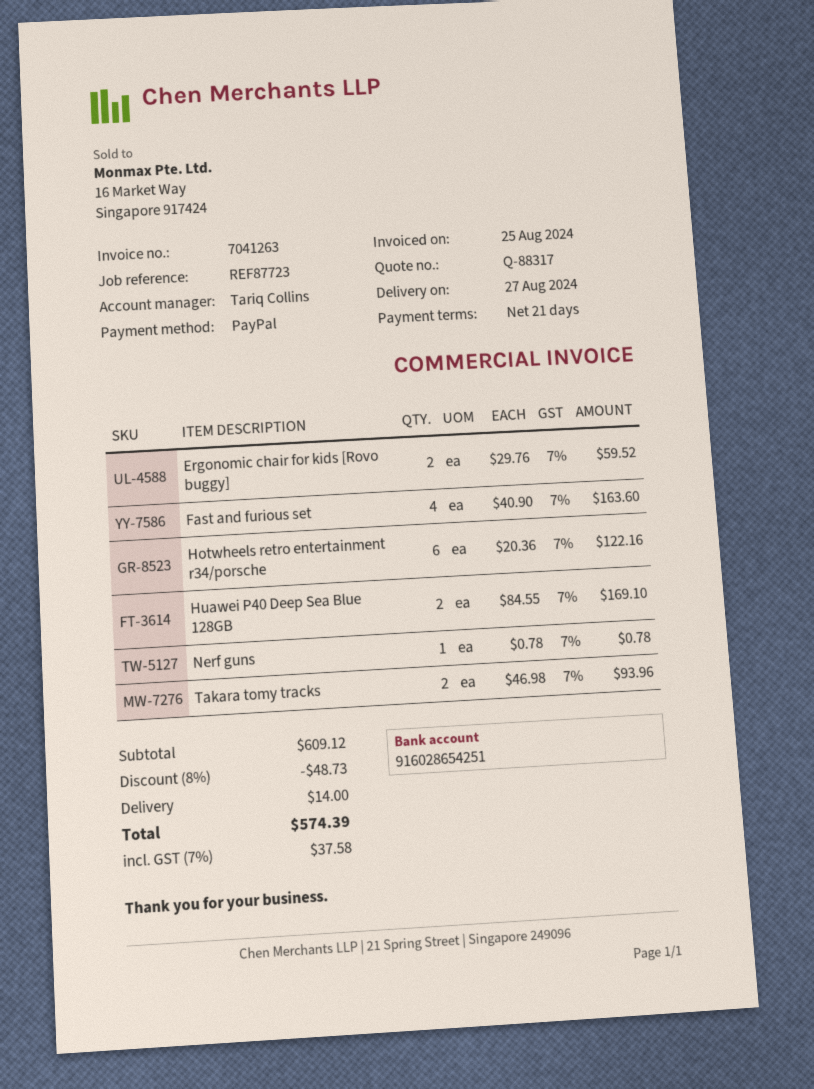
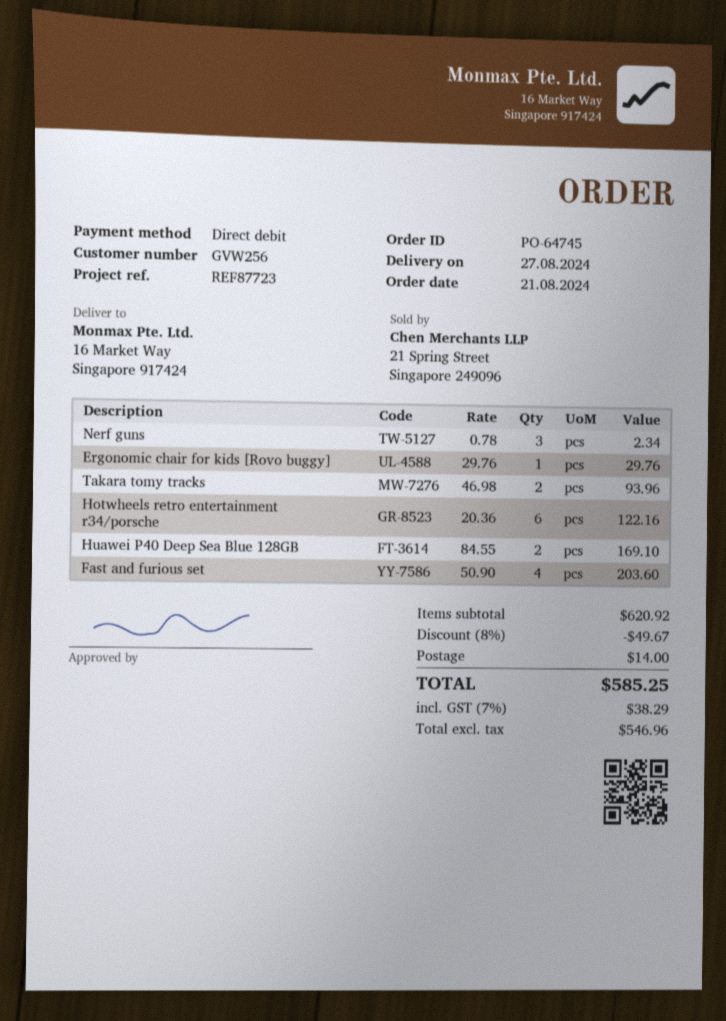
payment method: PayPal -> direct debit
Ergonomic chair for kids [Rovo buggy]: 2 x 29.76 = 59.52 -> 1 x 29.76 = 29.76
Fast and furious set: 4 x 40.90 = 163.60 -> 4 x 50.90 = 203.60
Nerf guns: 1 x 0.78 = 0.78 -> 3 x 0.78 = 2.34
subtotal: 609.12 -> 620.92
discount: 8% = 48.73 -> 8% = 49.67
tax: 7% = 37.58 -> 7% = 38.29
total: 574.39 -> 585.25

